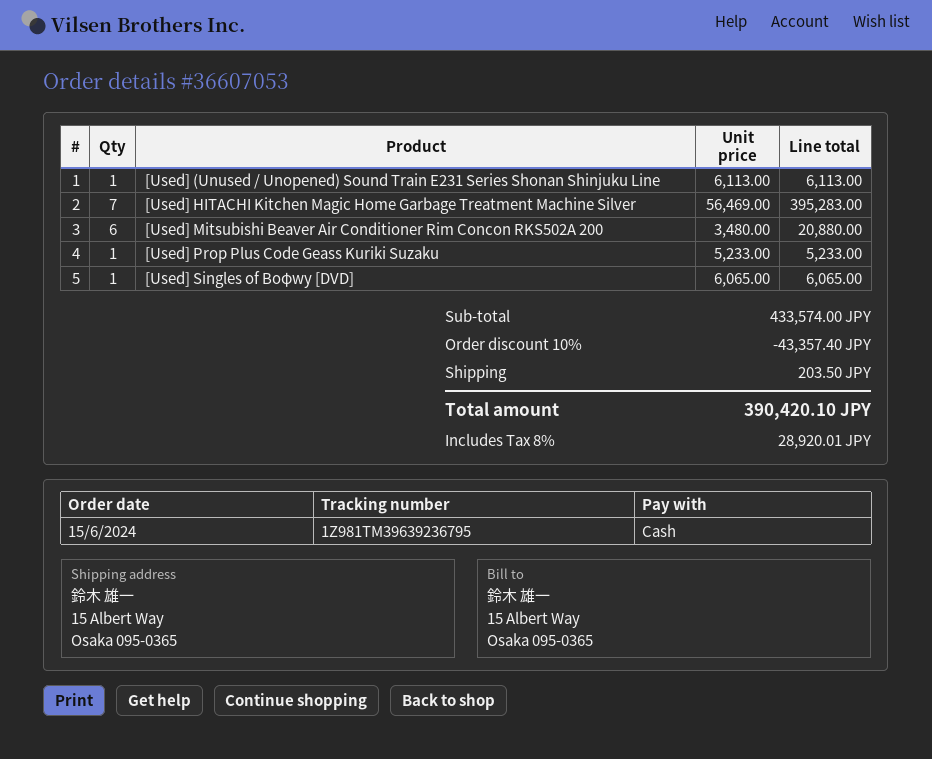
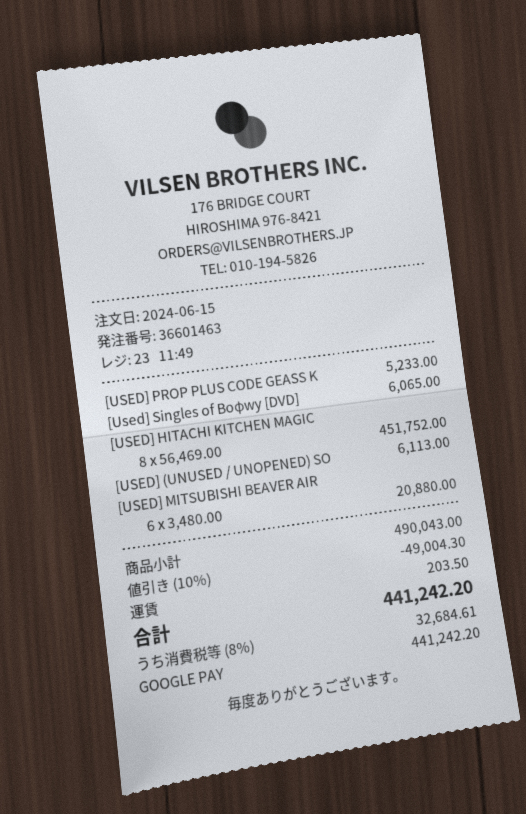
order number: 36607053 -> 36601463
payment method: cash -> Google Pay
[Used] HITACHI Kitchen Magic Home Garbage Treatment Machine Silver: 7 x 56469.00 = 395283.00 -> 8 x 56469.00 = 451752.00
subtotal: 433574.00 -> 490043.00
discount: 10% = 43357.40 -> 10% = 49004.30
tax: 8% = 28920.01 -> 8% = 32684.61
total: 390420.10 -> 441242.20

